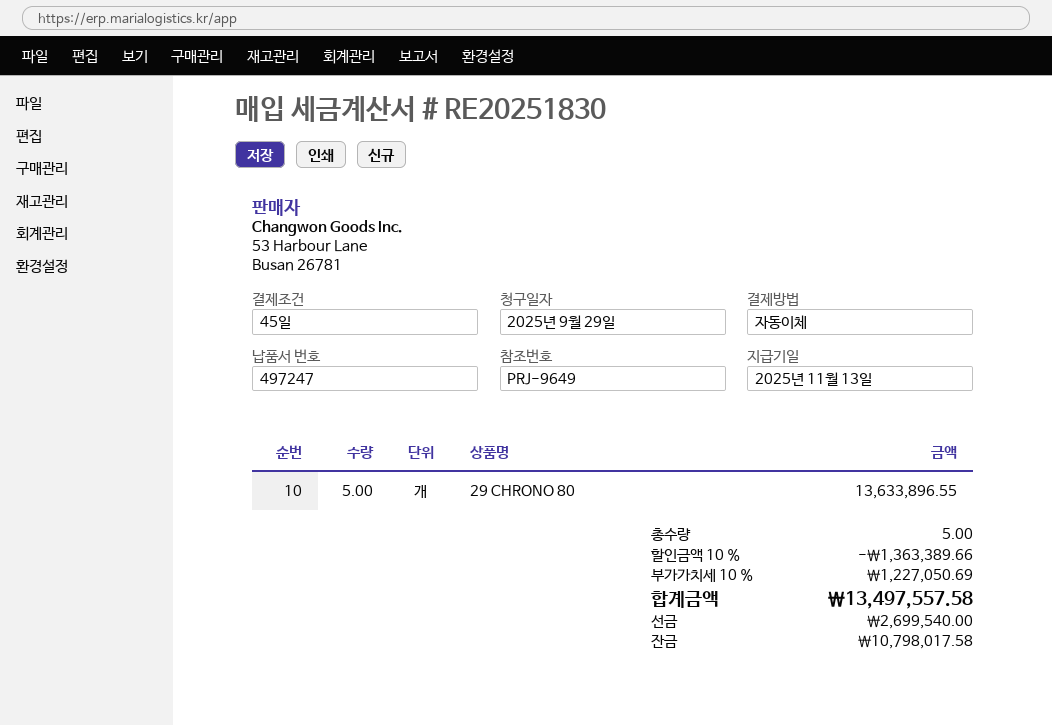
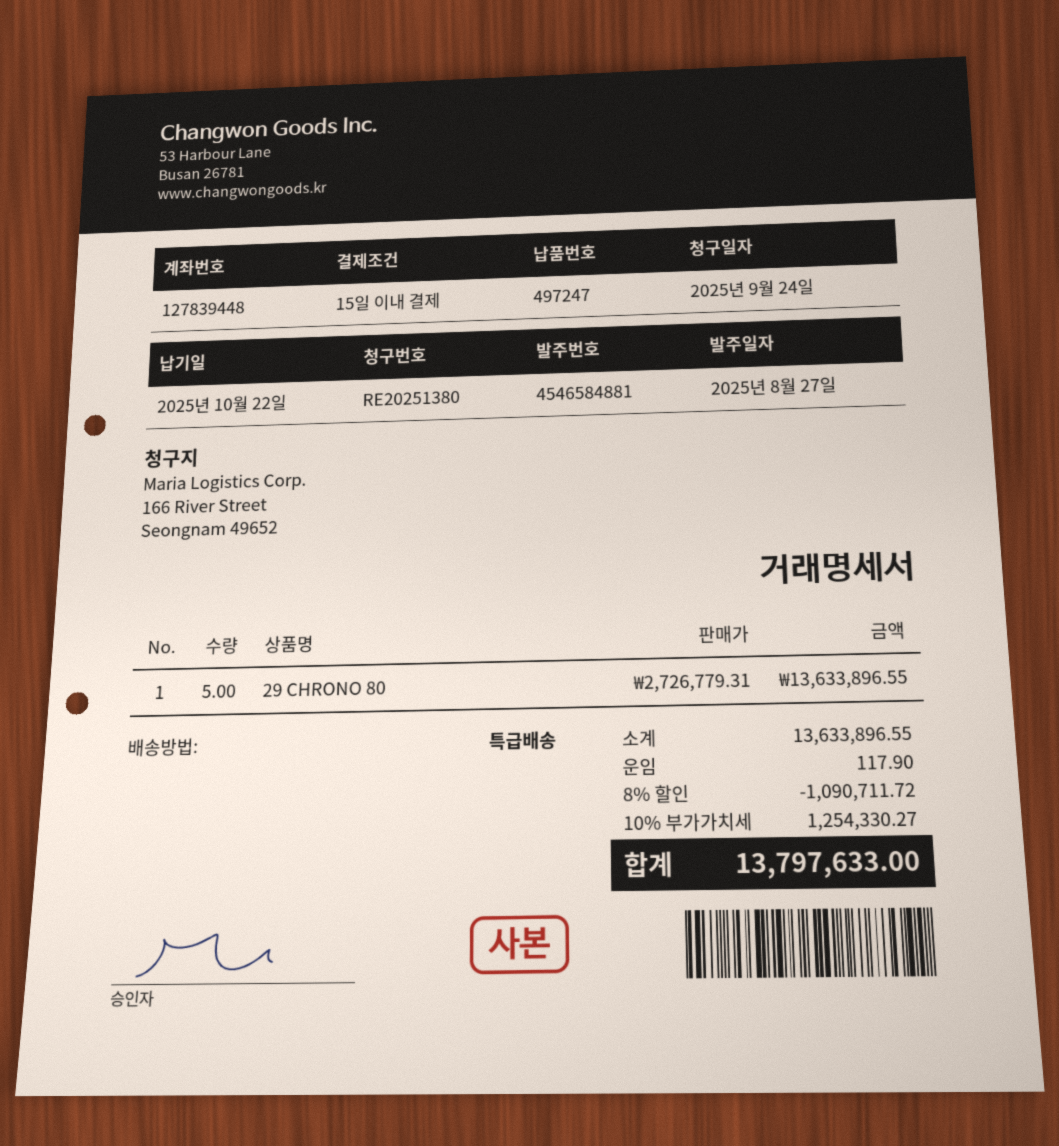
invoice number: RE20251830 -> RE20251380
invoice date: 2025-09-29 -> 2025-09-24
payment terms: 45 days -> 15 days
discount: 10% = 1363389.66 -> 8% = 1090711.72
shipping: none -> 117.90
tax: 10% = 1227050.69 -> 10% = 1254330.27
total: 13497557.58 -> 13797633.00

